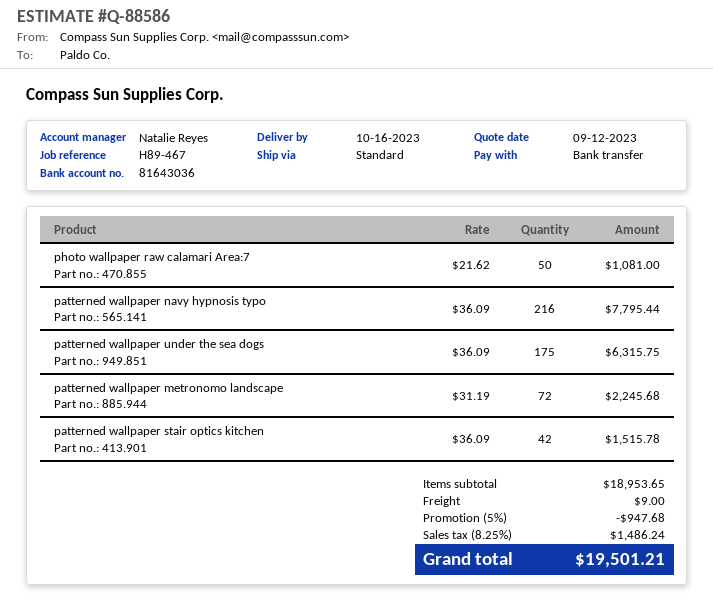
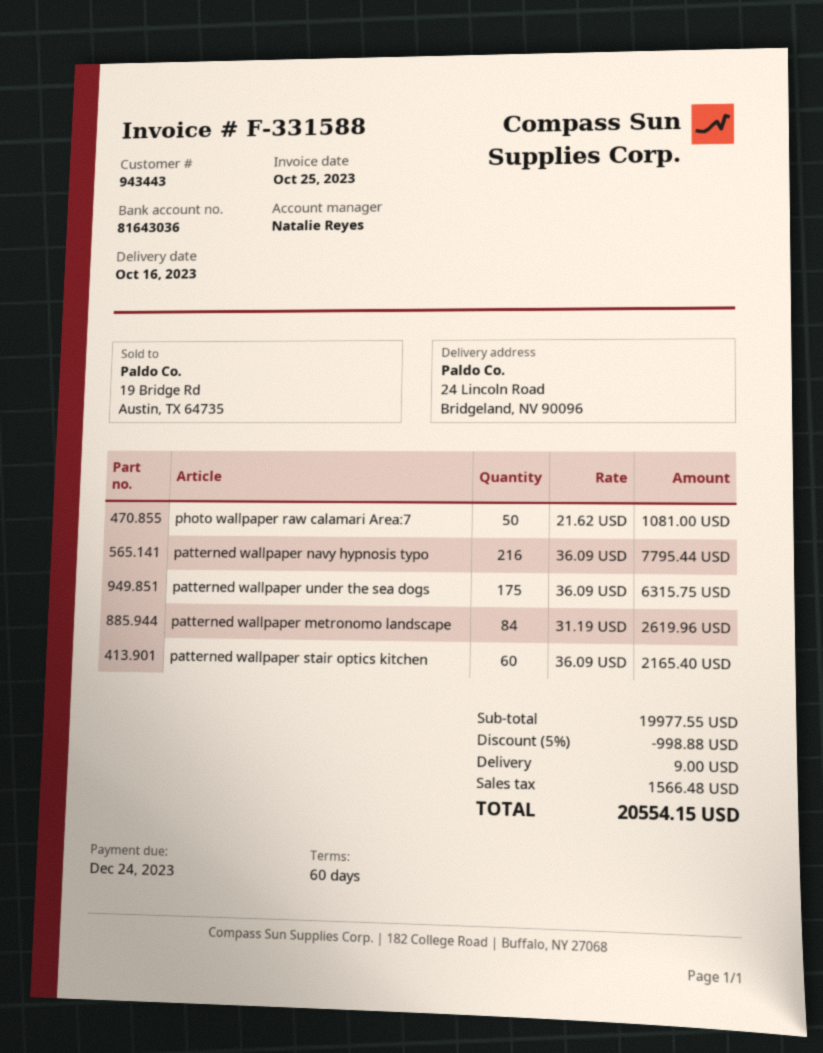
patterned wallpaper metronomo landscape: 72 x 31.19 = 2245.68 -> 84 x 31.19 = 2619.96
patterned wallpaper stair optics kitchen: 42 x 36.09 = 1515.78 -> 60 x 36.09 = 2165.40
subtotal: 18953.65 -> 19977.55
discount: 5% = 947.68 -> 5% = 998.88
tax: 1486.24 -> 1566.48
total: 19501.21 -> 20554.15

